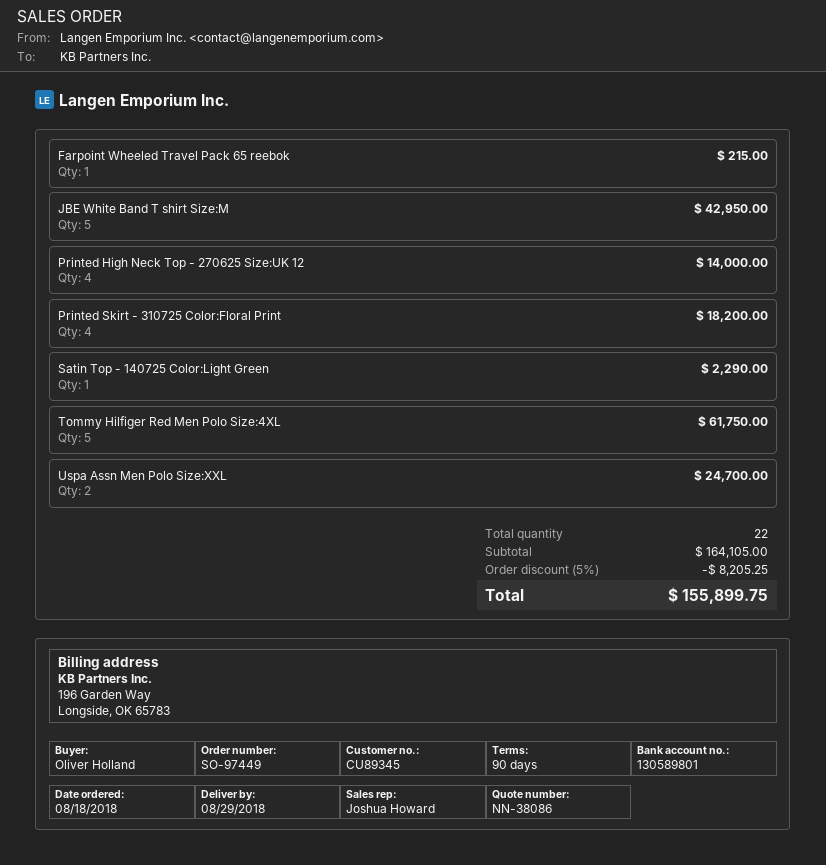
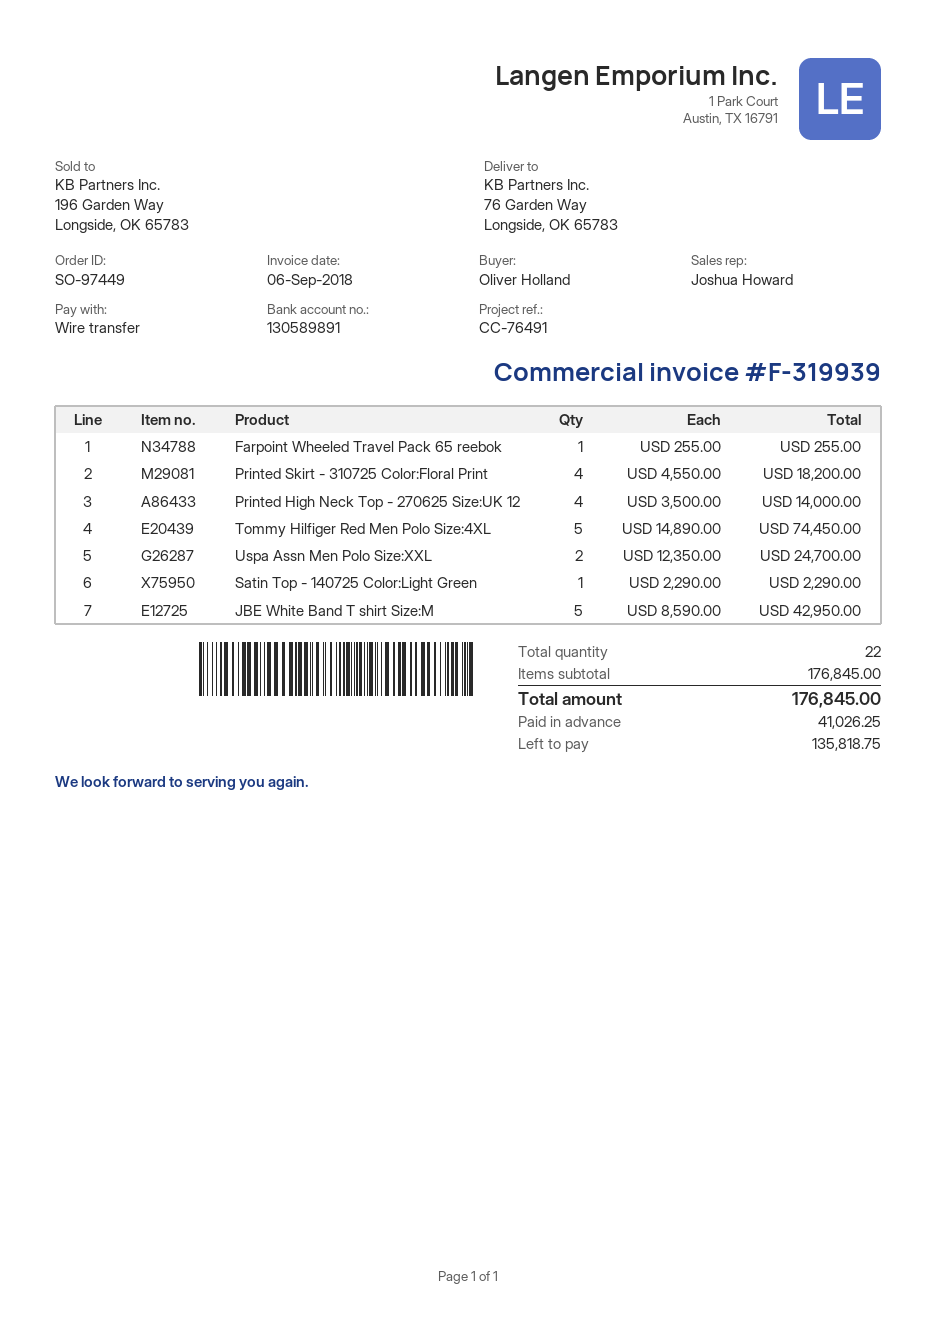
bank account: 130589801 -> 130589891
Farpoint Wheeled Travel Pack 65 reebok: 1 for 215.00 -> 1 for 255.00
Tommy Hilfiger Red Men Polo Size:4XL: 5 for 61750.00 -> 5 for 74450.00
subtotal: 164105.00 -> 176845.00
discount: 5% = 8205.25 -> none
total: 155899.75 -> 176845.00

